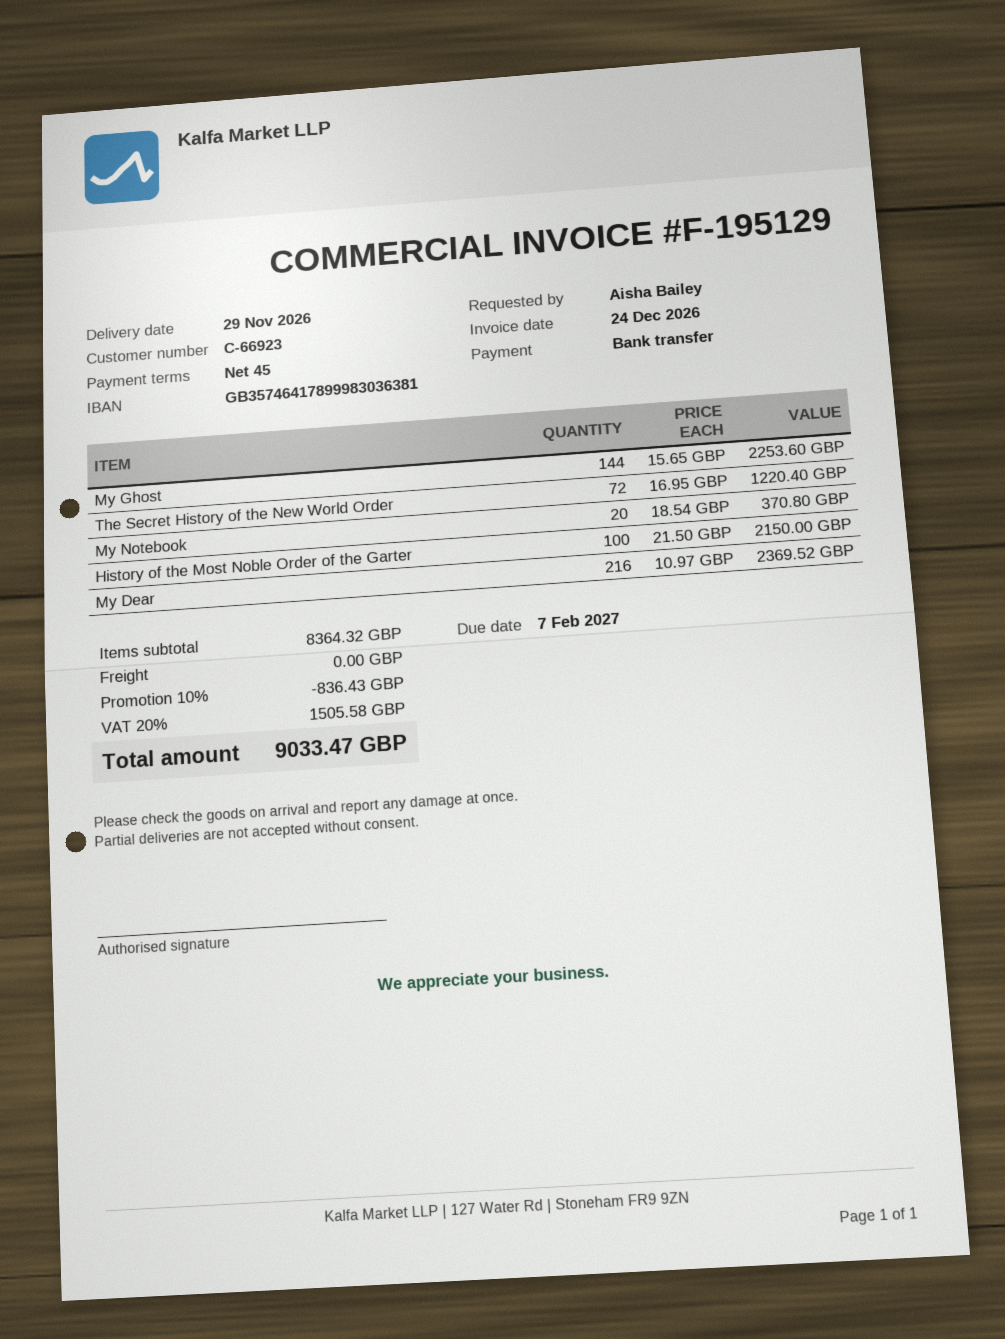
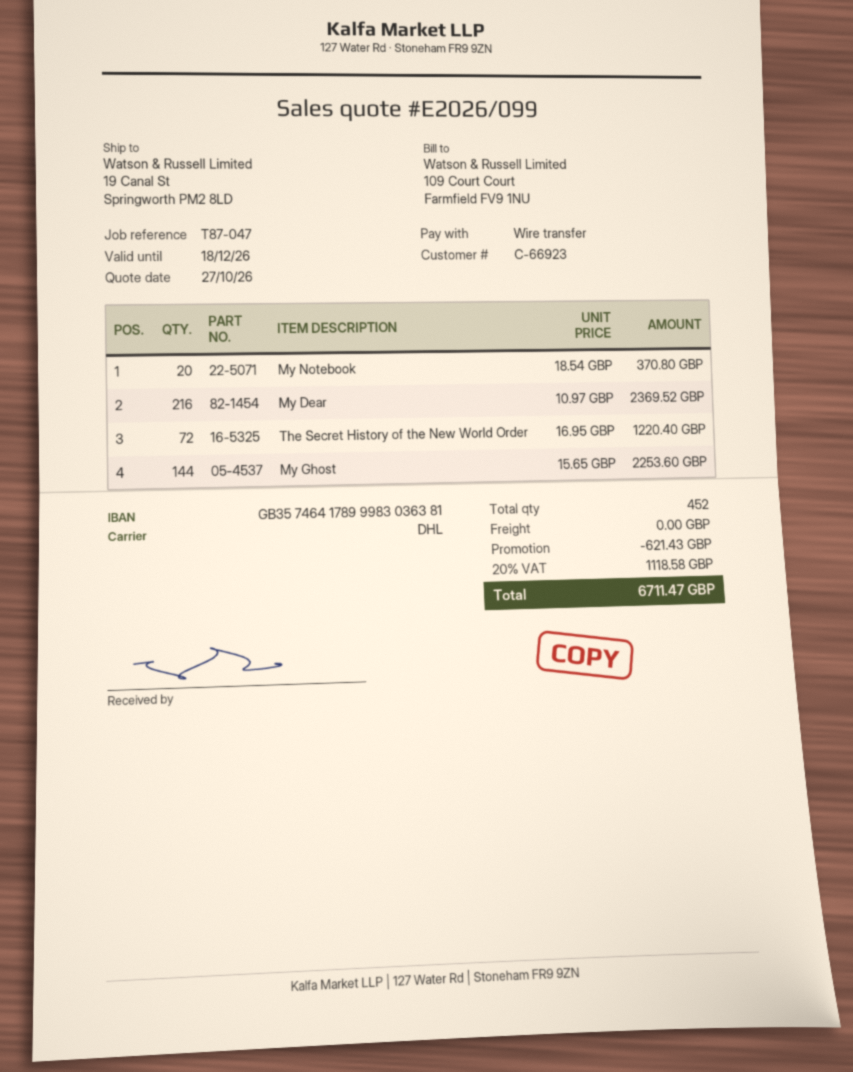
History of the Most Noble Order of the Garter: 100 x 21.50 = 2150.00 -> none
discount: 836.43 -> 621.43
tax: 20% = 1505.58 -> 20% = 1118.58
total: 9033.47 -> 6711.47

